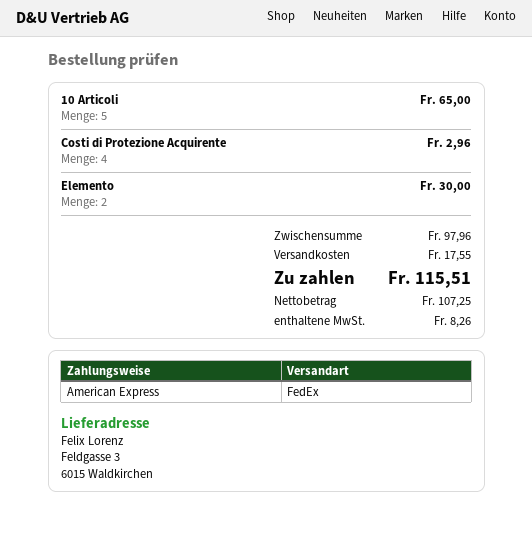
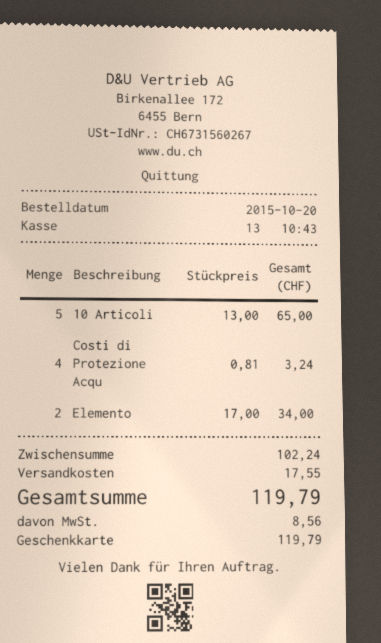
payment method: American Express -> gift card
Costi di Protezione Acquirente: 4 for 2.96 -> 4 for 3.24
Elemento: 2 for 30.00 -> 2 for 34.00
subtotal: 97.96 -> 102.24
tax: 8.26 -> 8.56
total: 115.51 -> 119.79

